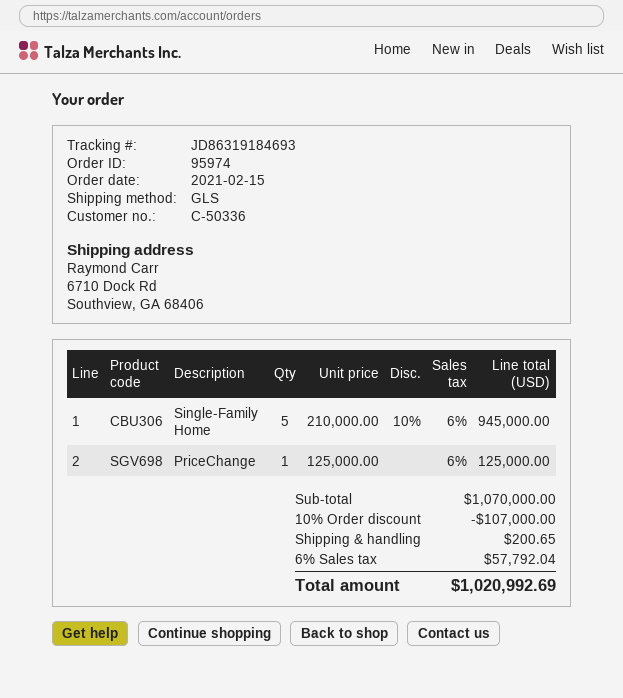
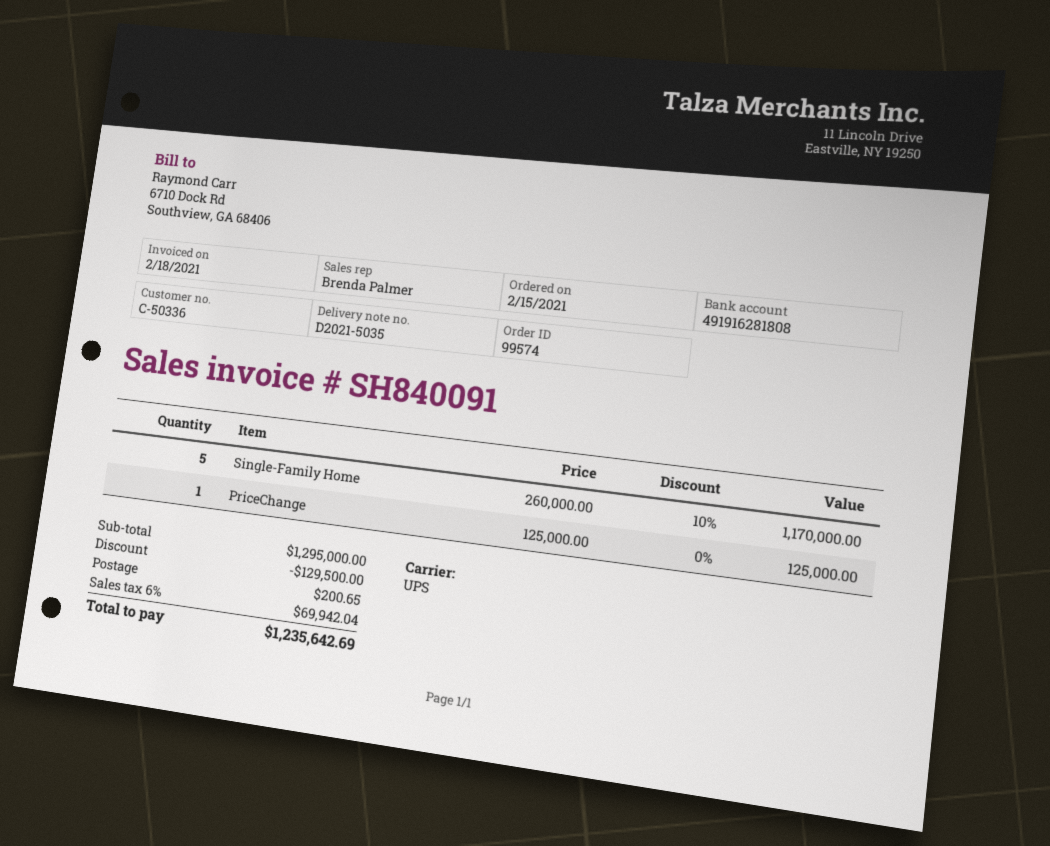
order number: 95974 -> 99574
shipping method: GLS -> UPS
Single-Family Home: 5 x 210000.00 - 10% = 945000.00 -> 5 x 260000.00 - 10% = 1170000.00
subtotal: 1070000.00 -> 1295000.00
discount: 107000.00 -> 129500.00
tax: 6% = 57792.04 -> 6% = 69942.04
total: 1020992.69 -> 1235642.69

